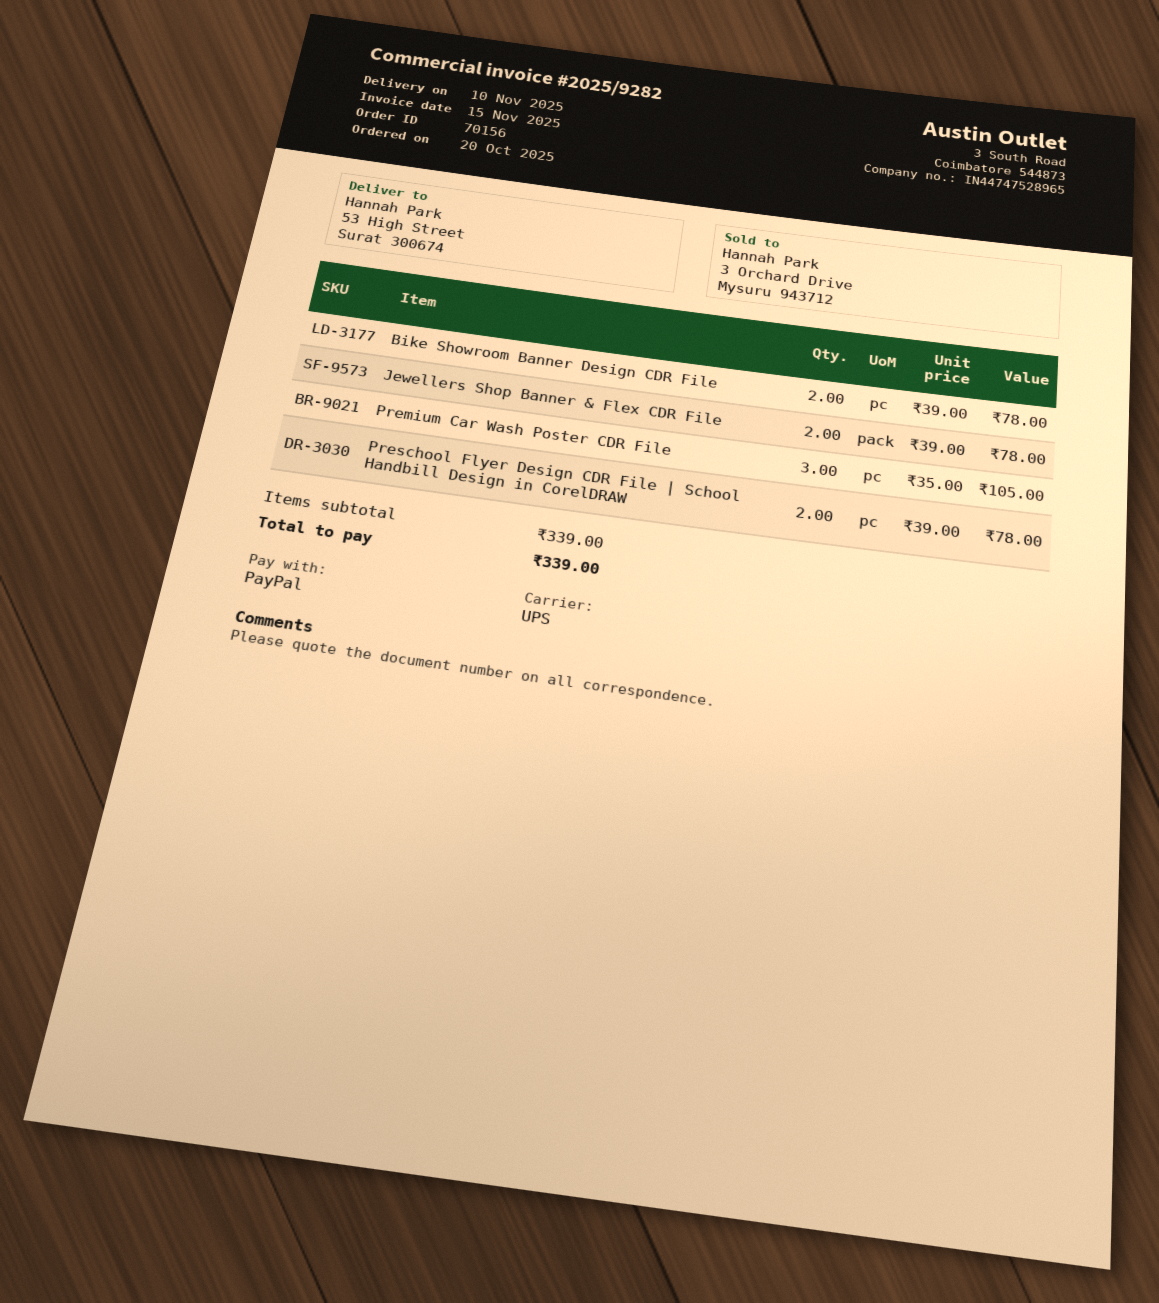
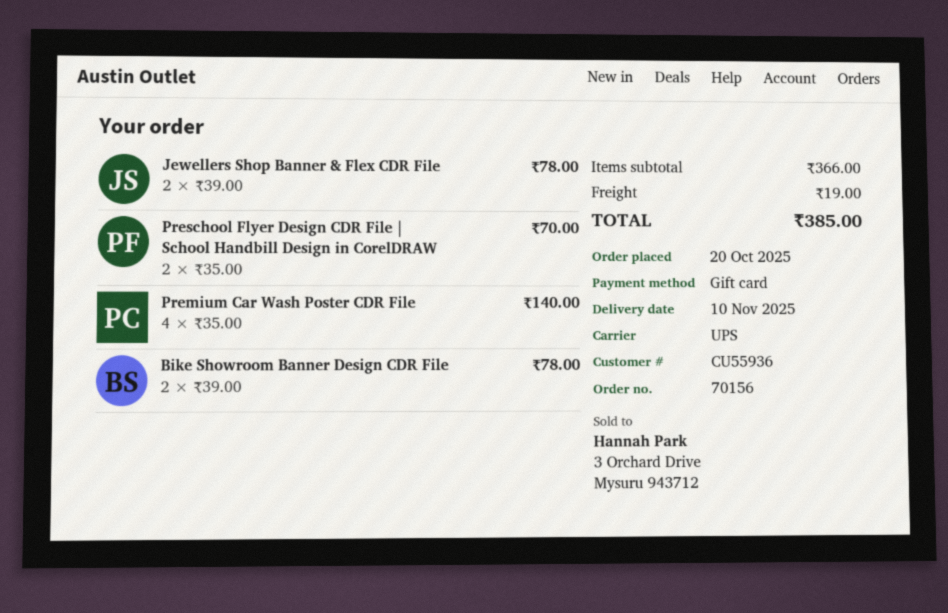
payment method: PayPal -> gift card
Premium Car Wash Poster CDR File: 3 x 35.00 = 105.00 -> 4 x 35.00 = 140.00
Preschool Flyer Design CDR File | School Handbill Design in CorelDRAW: 2 x 39.00 = 78.00 -> 2 x 35.00 = 70.00
subtotal: 339.00 -> 366.00
shipping: none -> 19.00
total: 339.00 -> 385.00

